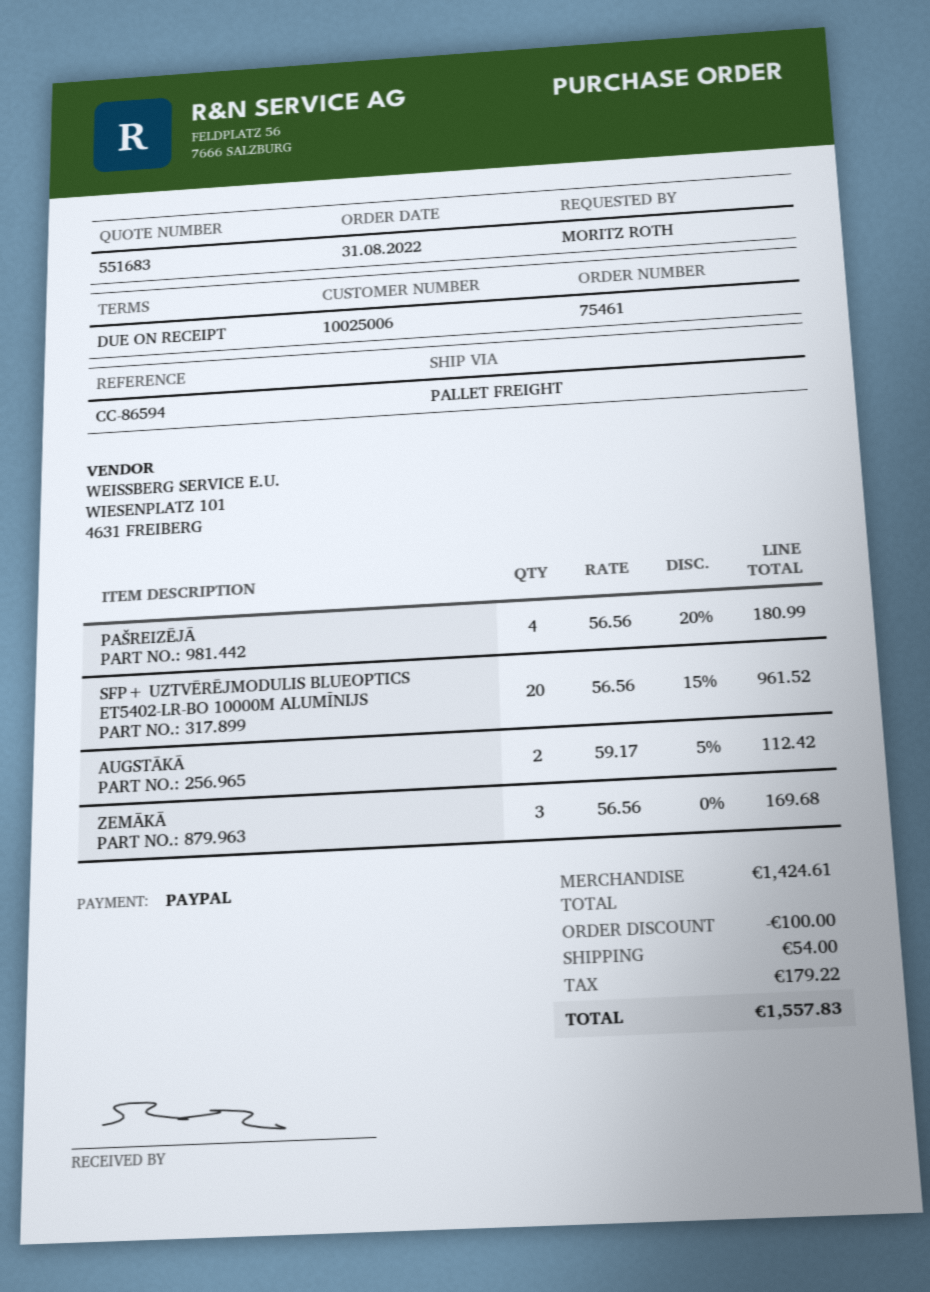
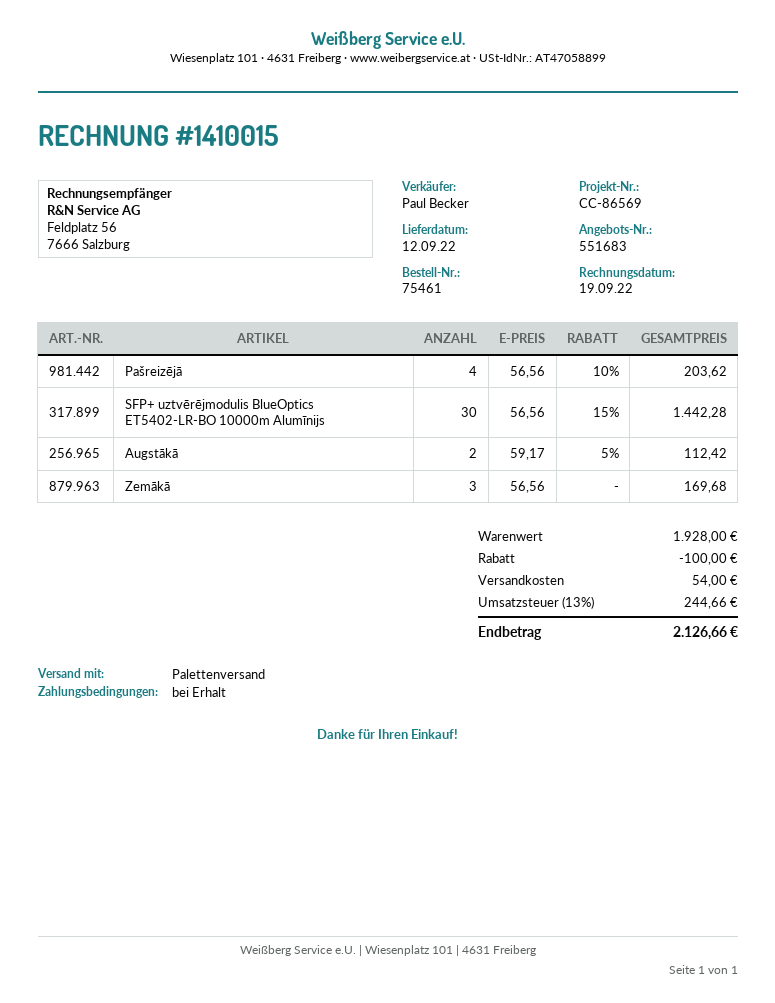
reference: CC-86594 -> CC-86569
PAŠREIZĒJĀ: 4 x 56.56 - 20% = 180.99 -> 4 x 56.56 - 10% = 203.62
SFP+ UZTVĒRĒJMODULIS BLUEOPTICS ET5402-LR-BO 10000M ALUMĪNIJS: 20 x 56.56 - 15% = 961.52 -> 30 x 56.56 - 15% = 1442.28
subtotal: 1424.61 -> 1928.00
tax: 179.22 -> 244.66
total: 1557.83 -> 2126.66

